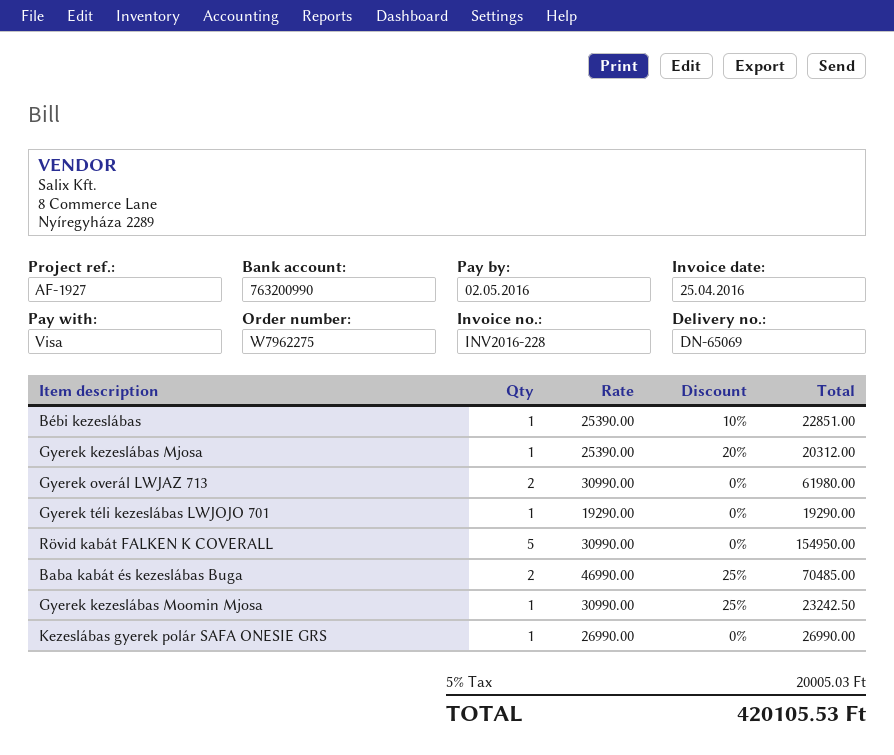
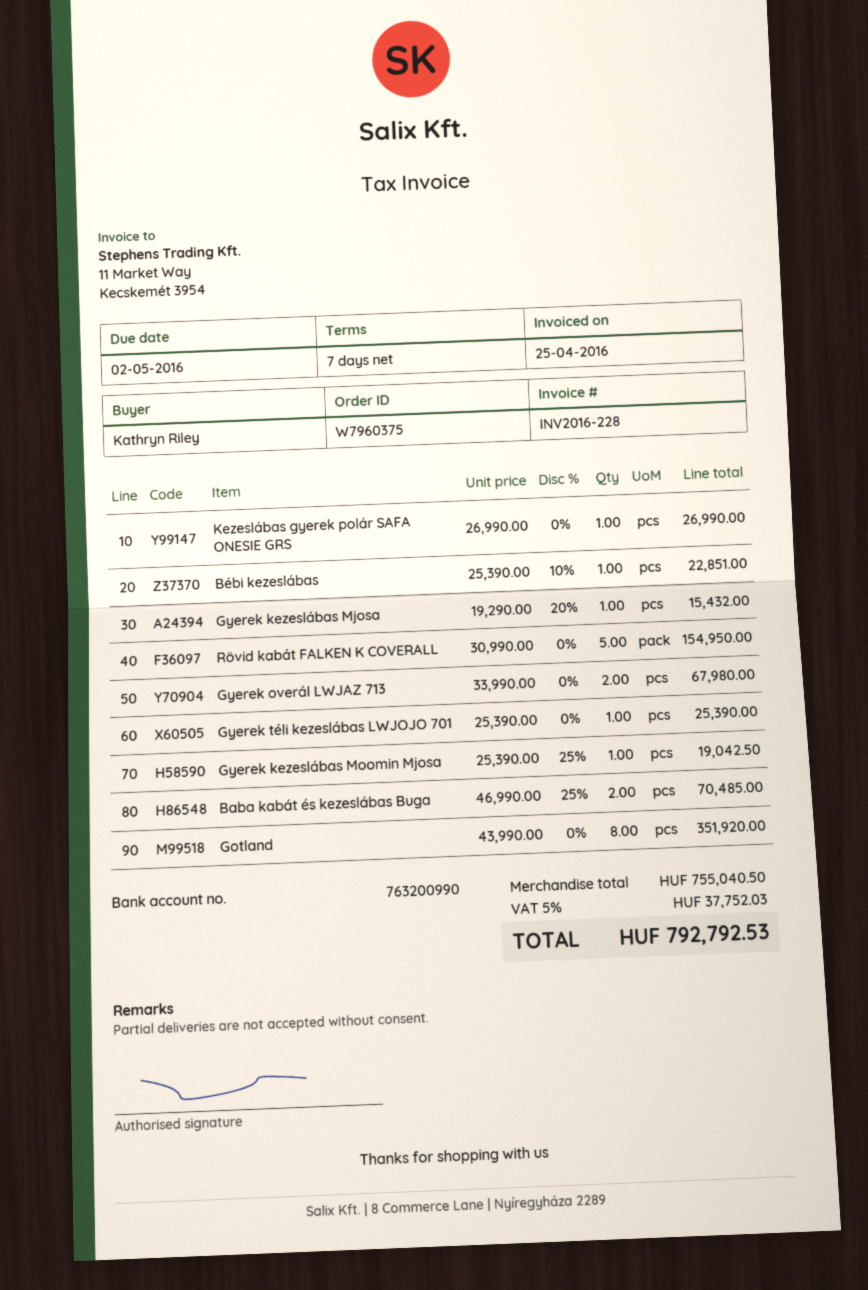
order number: W7962275 -> W7960375
Gyerek kezeslábas Mjosa: 1 x 25390.00 - 20% = 20312.00 -> 1 x 19290.00 - 20% = 15432.00
Gyerek overál LWJAZ 713: 2 x 30990.00 = 61980.00 -> 2 x 33990.00 = 67980.00
Gyerek téli kezeslábas LWJOJO 701: 1 x 19290.00 = 19290.00 -> 1 x 25390.00 = 25390.00
Gyerek kezeslábas Moomin Mjosa: 1 x 30990.00 - 25% = 23242.50 -> 1 x 25390.00 - 25% = 19042.50
Gotland: none -> 8 x 43990.00 = 351920.00
tax: 5% = 20005.03 -> 5% = 37752.03
total: 420105.53 -> 792792.53

